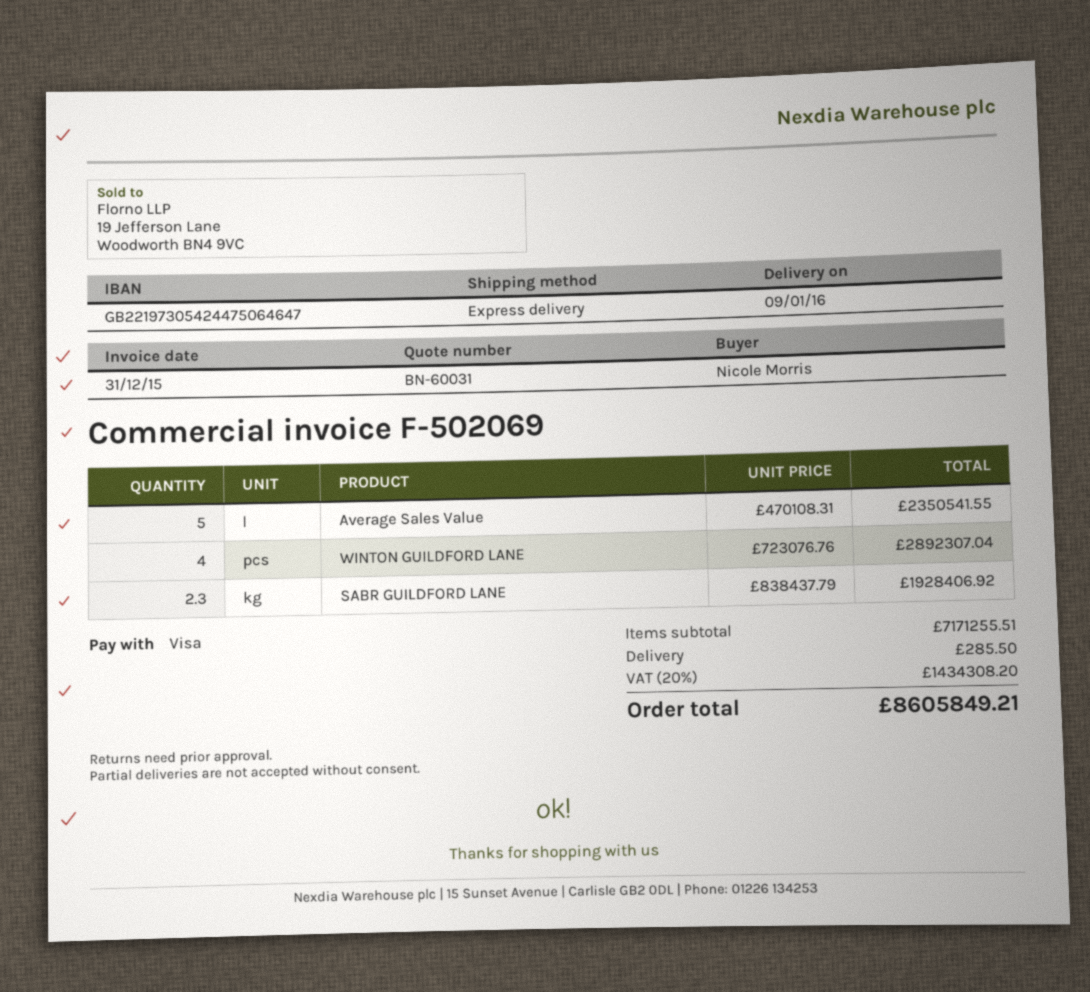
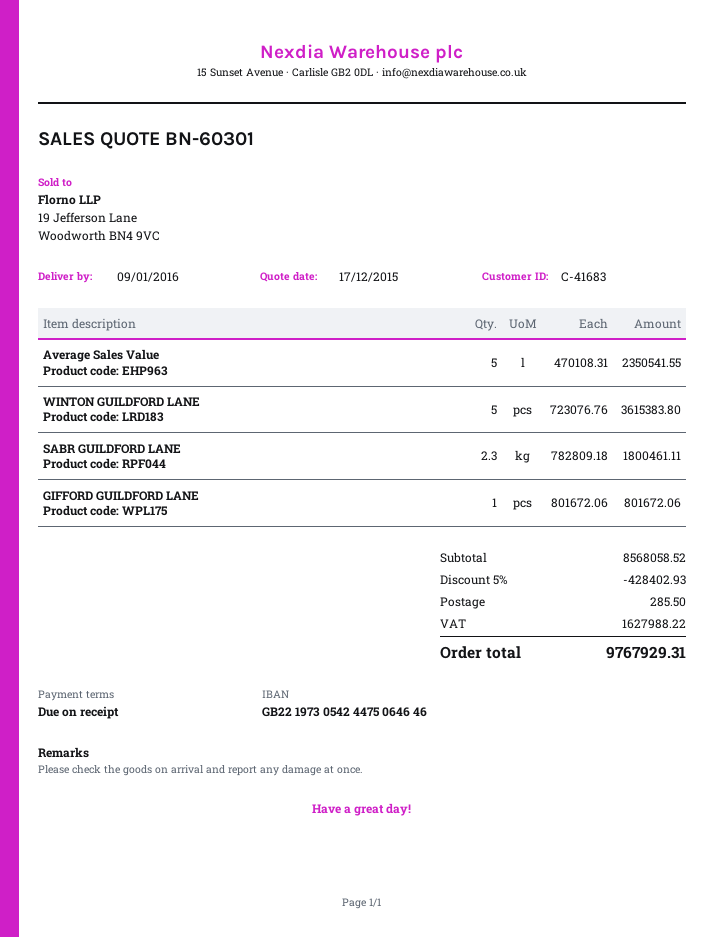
quote number: BN-60031 -> BN-60301
bank account: GB22197305424475064647 -> GB22197305424475064646
WINTON GUILDFORD LANE: 4 x 723076.76 = 2892307.04 -> 5 x 723076.76 = 3615383.80
SABR GUILDFORD LANE: 2.3 x 838437.79 = 1928406.92 -> 2.3 x 782809.18 = 1800461.11
GIFFORD GUILDFORD LANE: none -> 1 x 801672.06 = 801672.06
subtotal: 7171255.51 -> 8568058.52
discount: none -> 5% = 428402.93
tax: 1434308.20 -> 1627988.22
total: 8605849.21 -> 9767929.31

